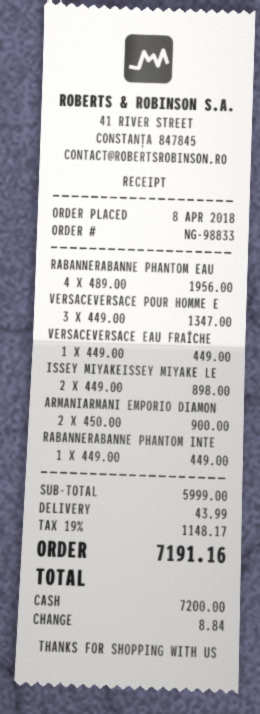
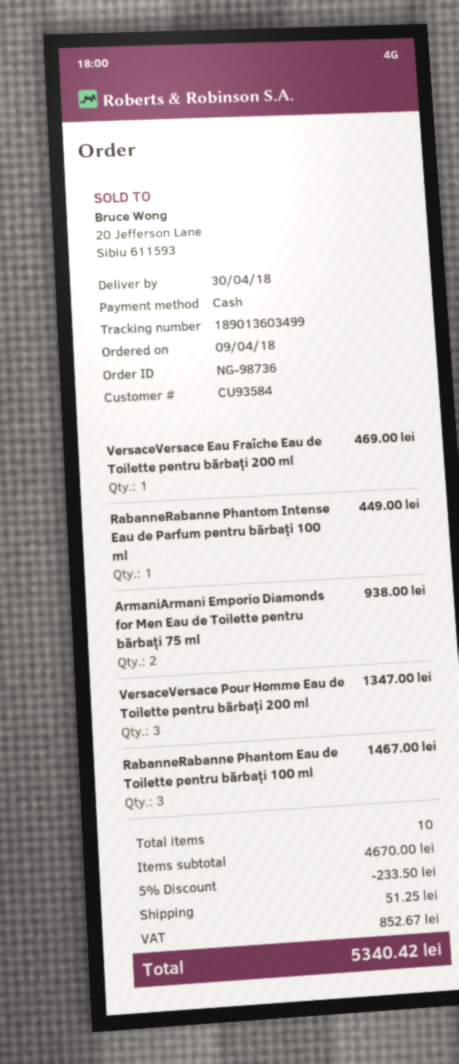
order number: NG-98833 -> NG-98736
order date: 2018-04-08 -> 2018-04-09
RABANNERABANNE PHANTOM EAU: 4 for 1956.00 -> 3 for 1467.00
VERSACEVERSACE EAU FRAÎCHE: 1 for 449.00 -> 1 for 469.00
ISSEY MIYAKEISSEY MIYAKE LE: 2 for 898.00 -> none
ARMANIARMANI EMPORIO DIAMON: 2 for 900.00 -> 2 for 938.00
subtotal: 5999.00 -> 4670.00
discount: none -> 5% = 233.50
shipping: 43.99 -> 51.25
tax: 1148.17 -> 852.67
total: 7191.16 -> 5340.42

